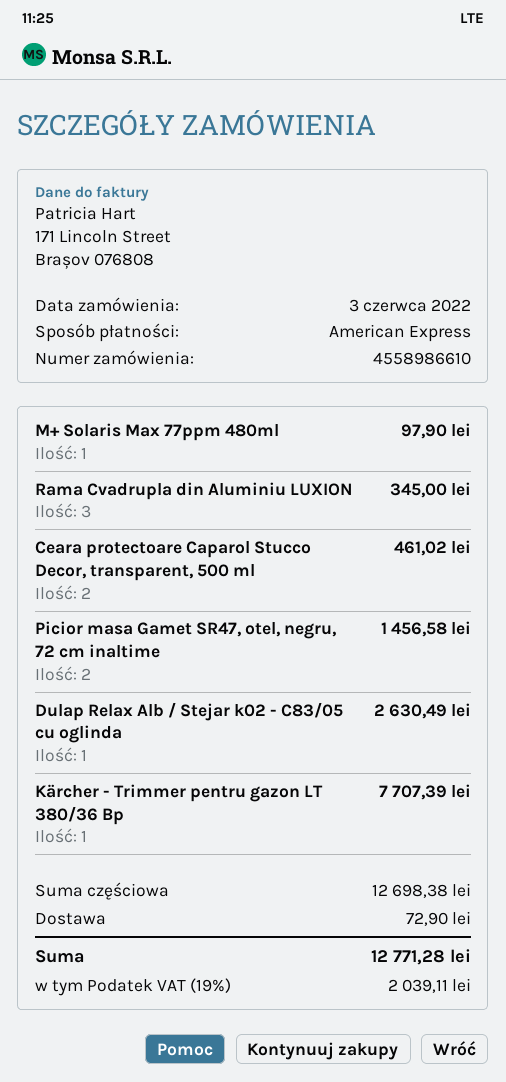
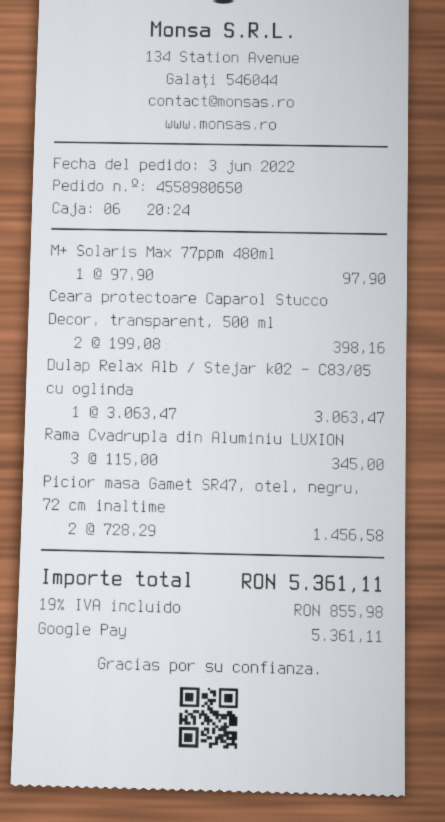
order number: 4558986610 -> 4558980650
payment method: American Express -> Google Pay
Ceara protectoare Caparol Stucco Decor, transparent, 500 ml: 2 for 461.02 -> 2 for 398.16
Dulap Relax Alb / Stejar k02 - C83/05 cu oglinda: 1 for 2630.49 -> 1 for 3063.47
Kärcher - Trimmer pentru gazon LT 380/36 Bp: 1 for 7707.39 -> none
shipping: 72.90 -> none
tax: 19% = 2039.11 -> 19% = 855.98
total: 12771.28 -> 5361.11

